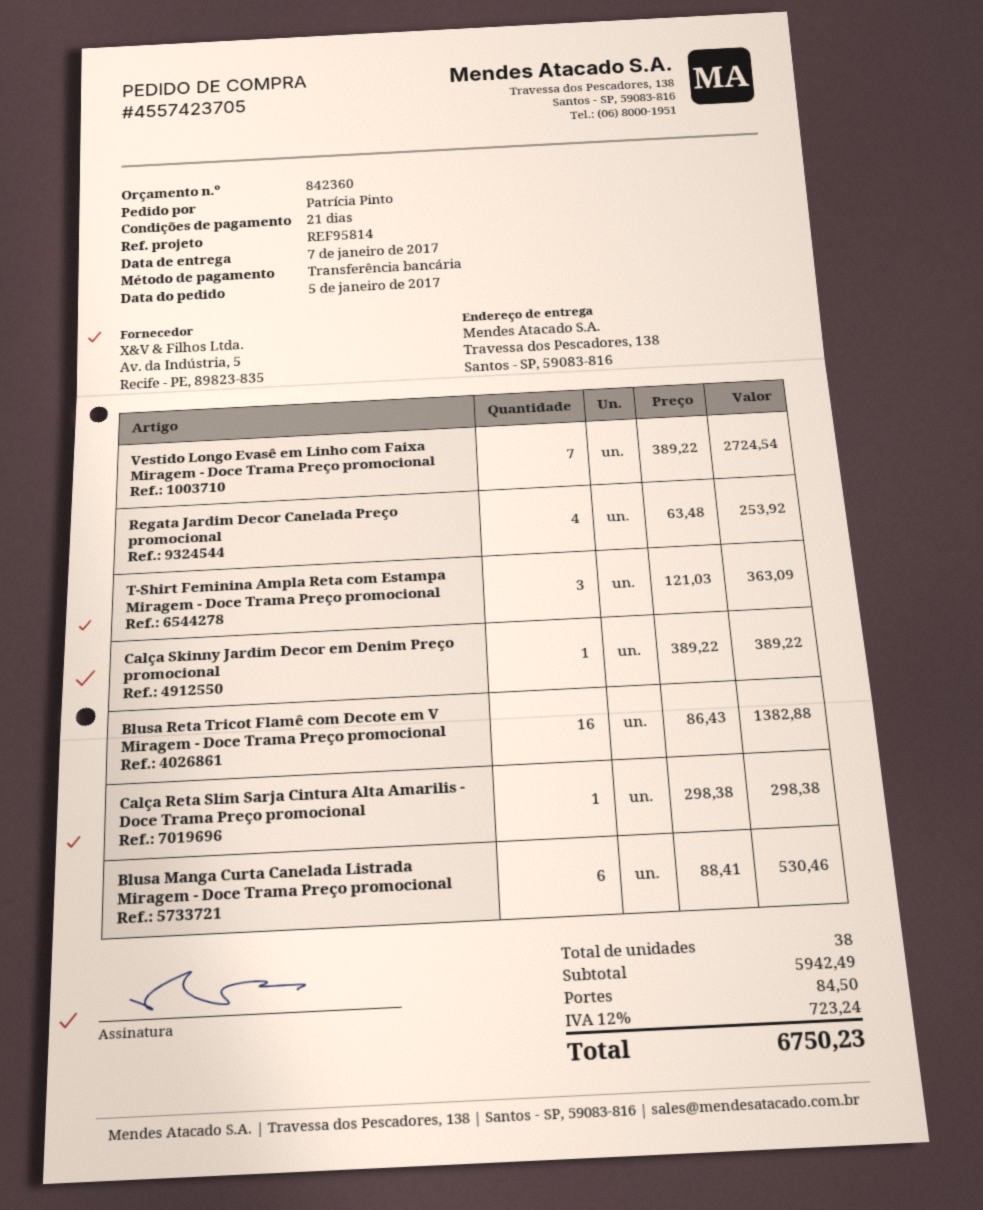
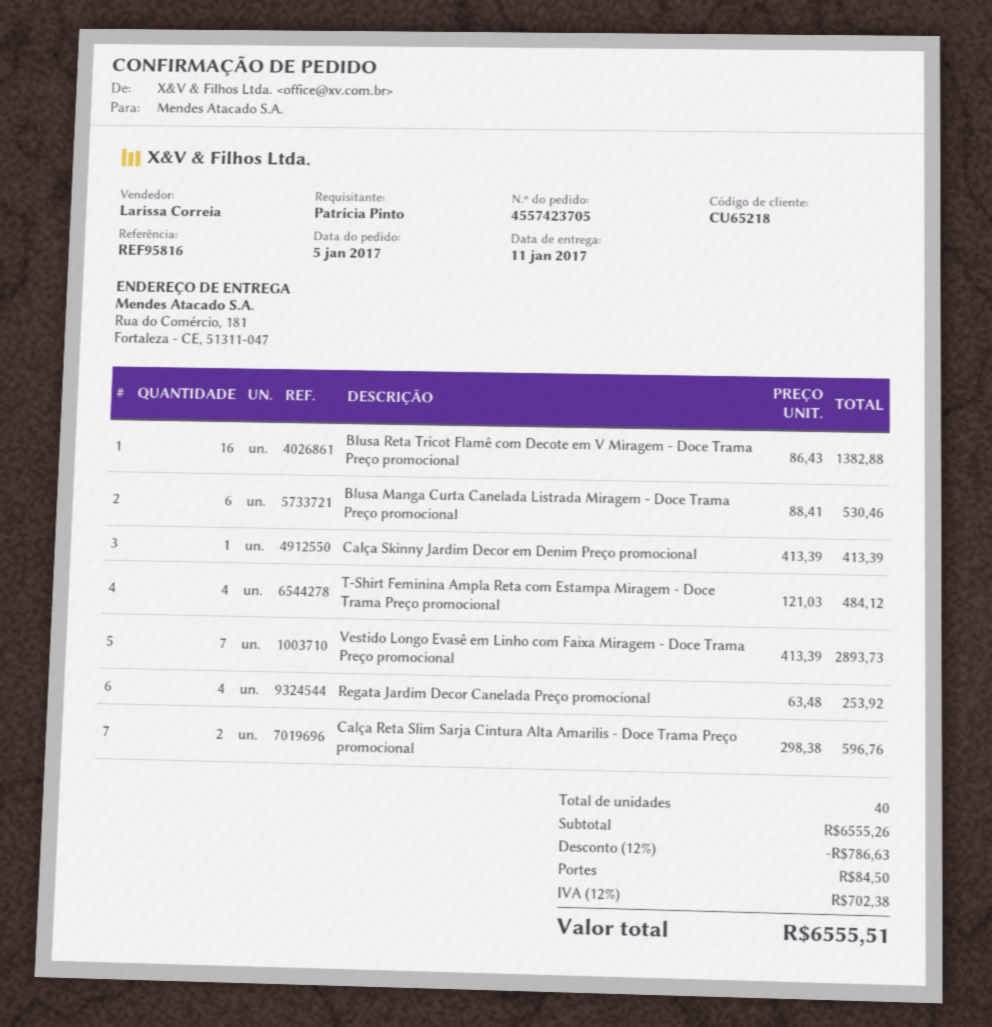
delivery date: 2017-01-07 -> 2017-01-11
reference: REF95814 -> REF95816
ship to: Travessa dos Pescadores, 138, Santos - SP, 59083-816 -> Rua do Comércio, 181, Fortaleza - CE, 51311-047
Vestido Longo Evasê em Linho com Faixa Miragem - Doce Trama Preço promocional: 7 x 389.22 = 2724.54 -> 7 x 413.39 = 2893.73
T-Shirt Feminina Ampla Reta com Estampa Miragem - Doce Trama Preço promocional: 3 x 121.03 = 363.09 -> 4 x 121.03 = 484.12
Calça Skinny Jardim Decor em Denim Preço promocional: 1 x 389.22 = 389.22 -> 1 x 413.39 = 413.39
Calça Reta Slim Sarja Cintura Alta Amarilis - Doce Trama Preço promocional: 1 x 298.38 = 298.38 -> 2 x 298.38 = 596.76
total quantity: 38 -> 40
subtotal: 5942.49 -> 6555.26
discount: none -> 12% = 786.63
tax: 12% = 723.24 -> 12% = 702.38
total: 6750.23 -> 6555.51

